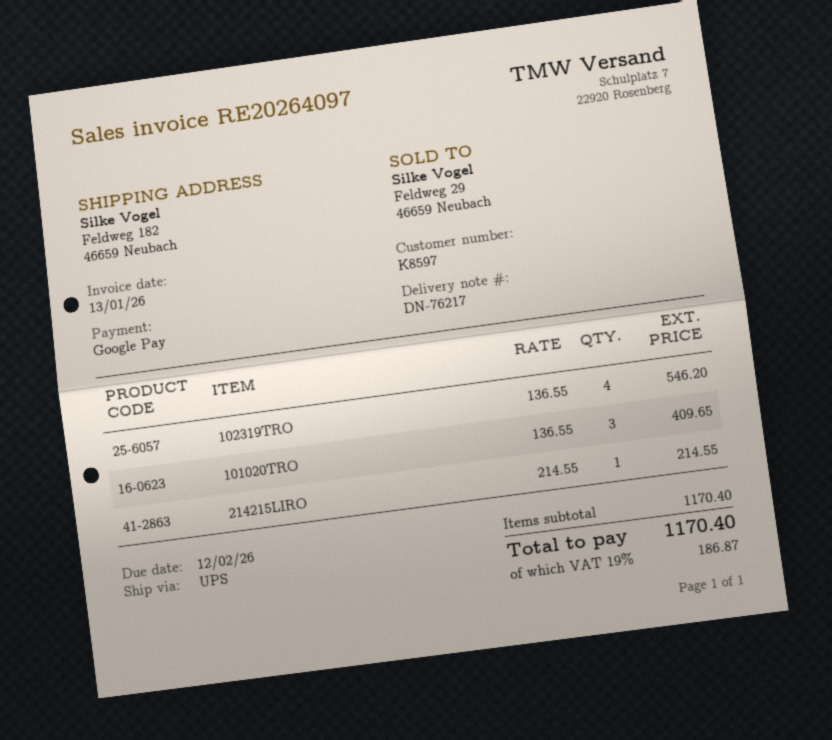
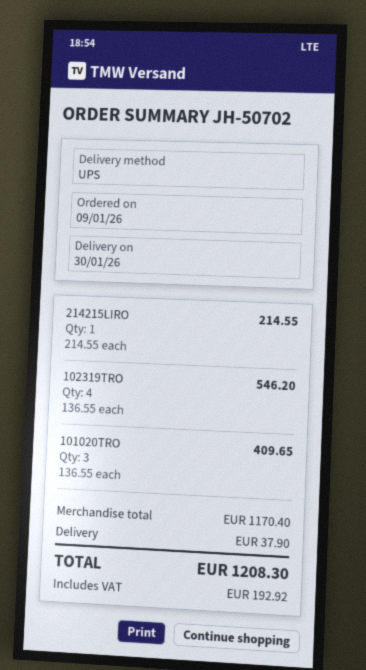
shipping: none -> 37.90
tax: 186.87 -> 192.92
total: 1170.40 -> 1208.30

